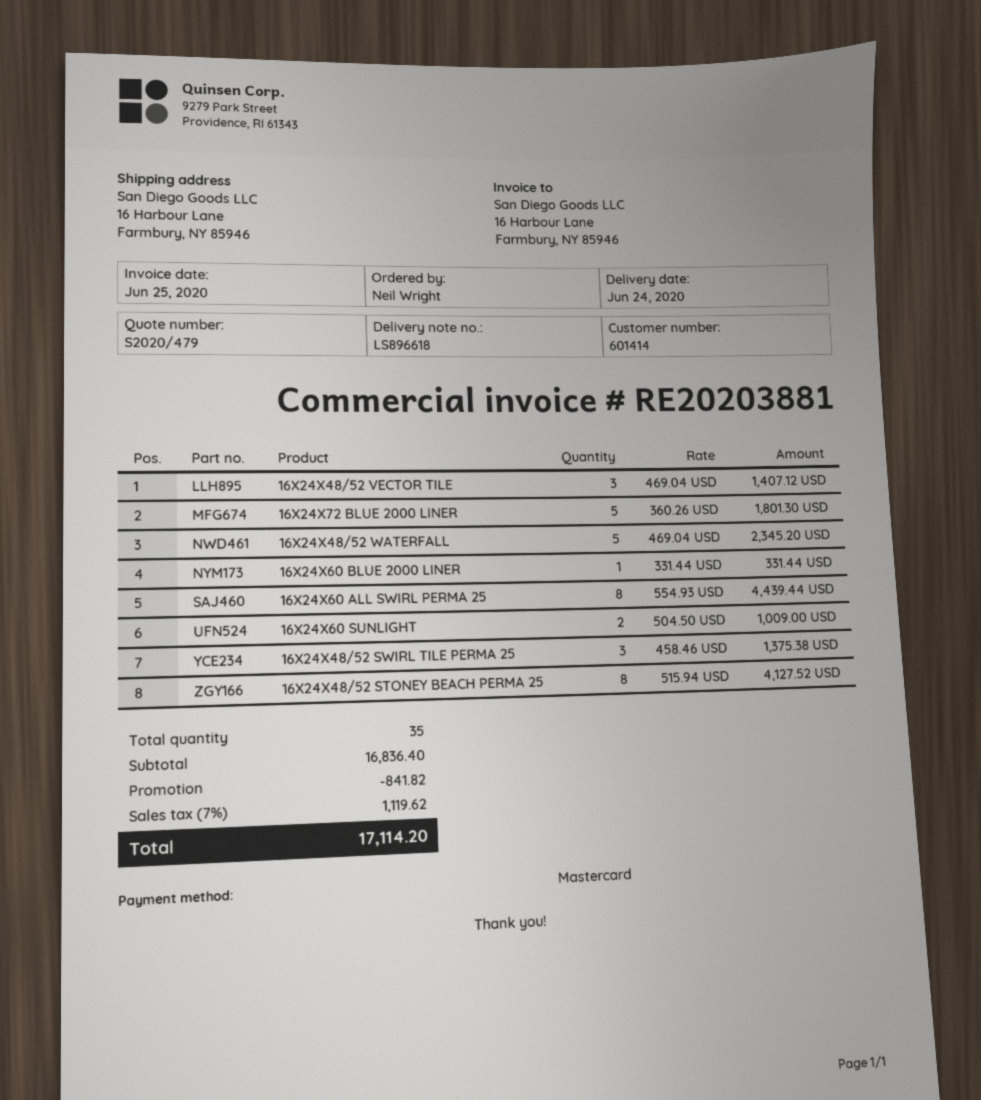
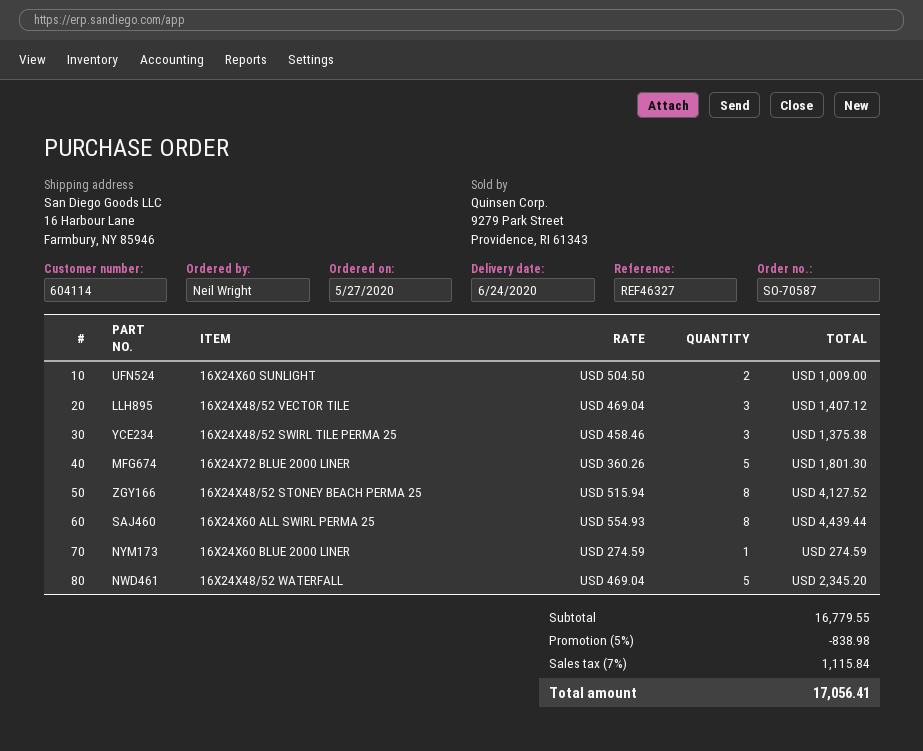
customer number: 601414 -> 604114
16X24X60 BLUE 2000 LINER: 1 x 331.44 = 331.44 -> 1 x 274.59 = 274.59
subtotal: 16836.40 -> 16779.55
discount: 841.82 -> 838.98
tax: 7% = 1119.62 -> 7% = 1115.84
total: 17114.20 -> 17056.41

